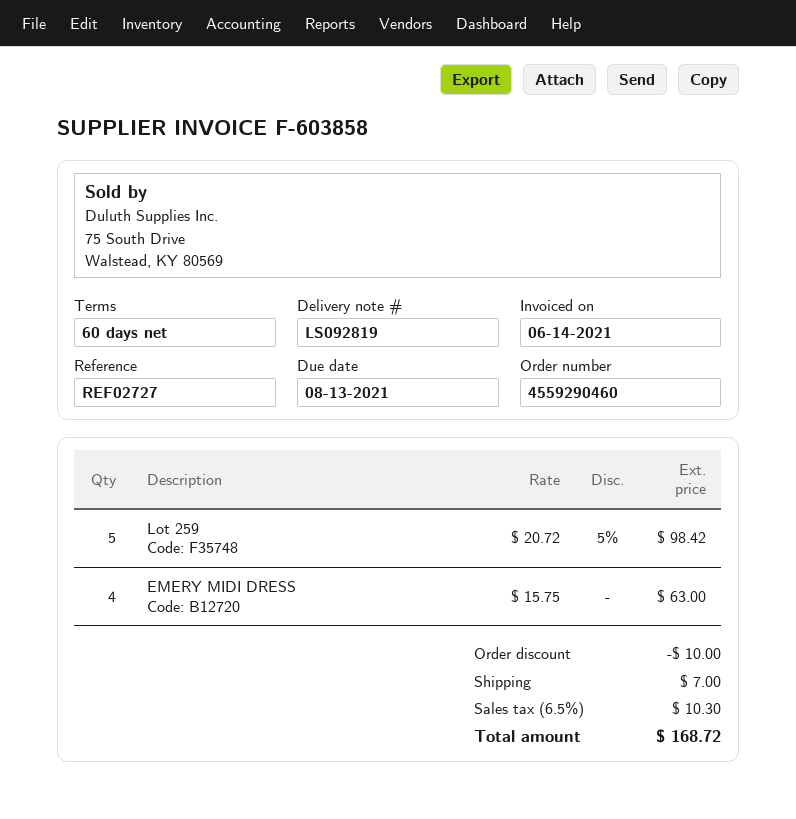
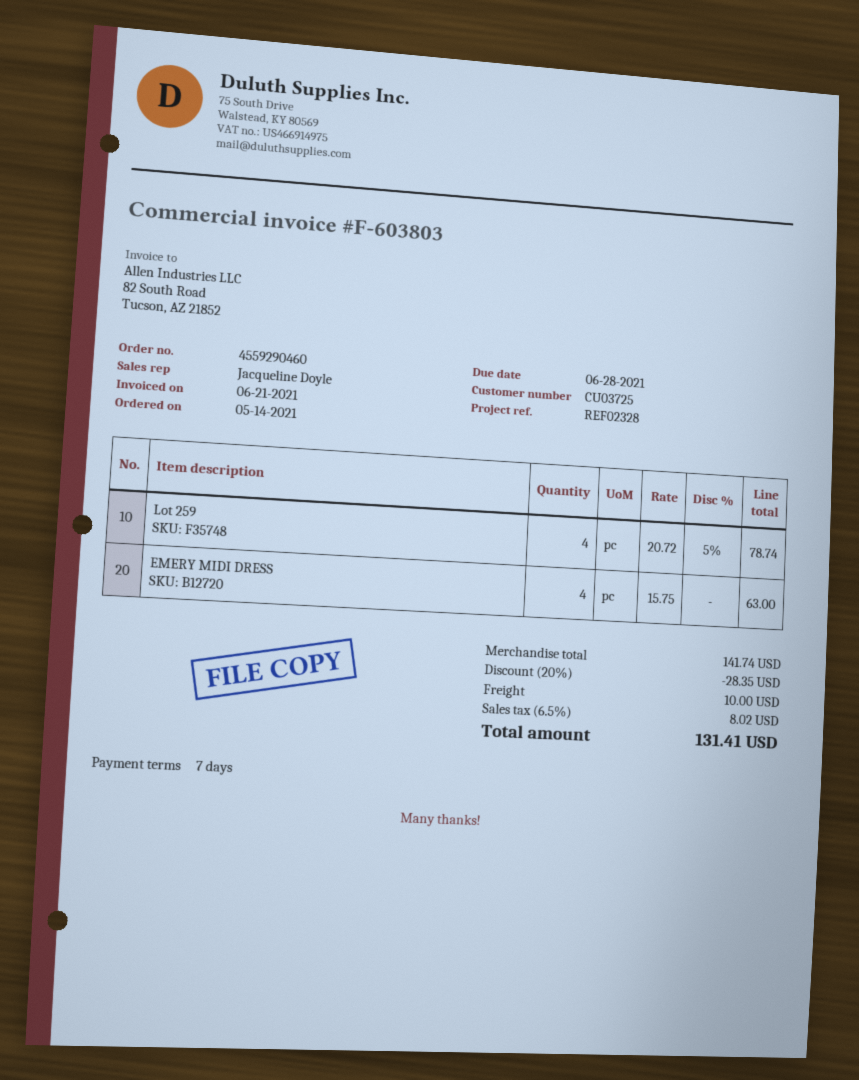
invoice number: F-603858 -> F-603803
invoice date: 2021-06-14 -> 2021-06-21
payment terms: 60 days -> 7 days
due date: 2021-08-13 -> 2021-06-28
reference: REF02727 -> REF02328
Lot 259: 5 x 20.72 - 5% = 98.42 -> 4 x 20.72 - 5% = 78.74
discount: 10.00 -> 28.35
shipping: 7.00 -> 10.00
tax: 6.5% = 10.30 -> 6.5% = 8.02
total: 168.72 -> 131.41

